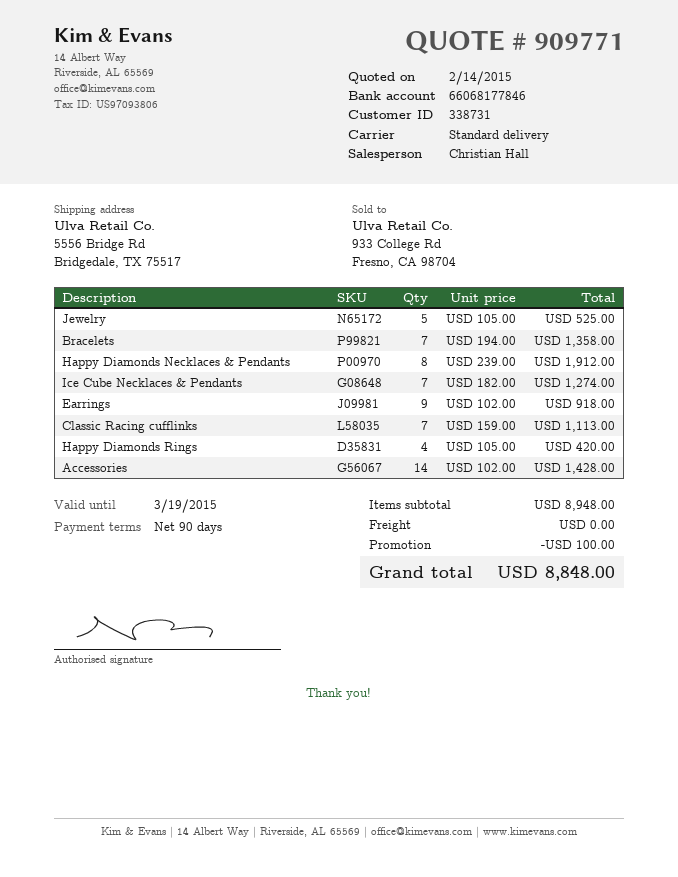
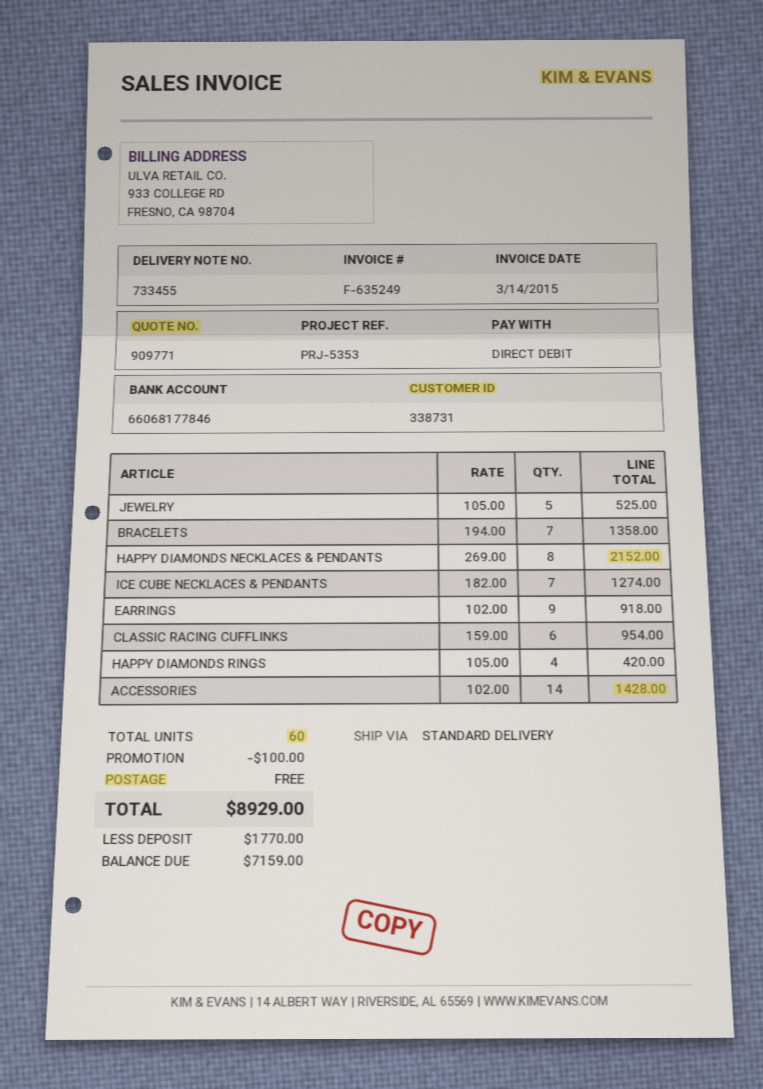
Happy Diamonds Necklaces & Pendants: 8 x 239.00 = 1912.00 -> 8 x 269.00 = 2152.00
Classic Racing cufflinks: 7 x 159.00 = 1113.00 -> 6 x 159.00 = 954.00
total: 8848.00 -> 8929.00

